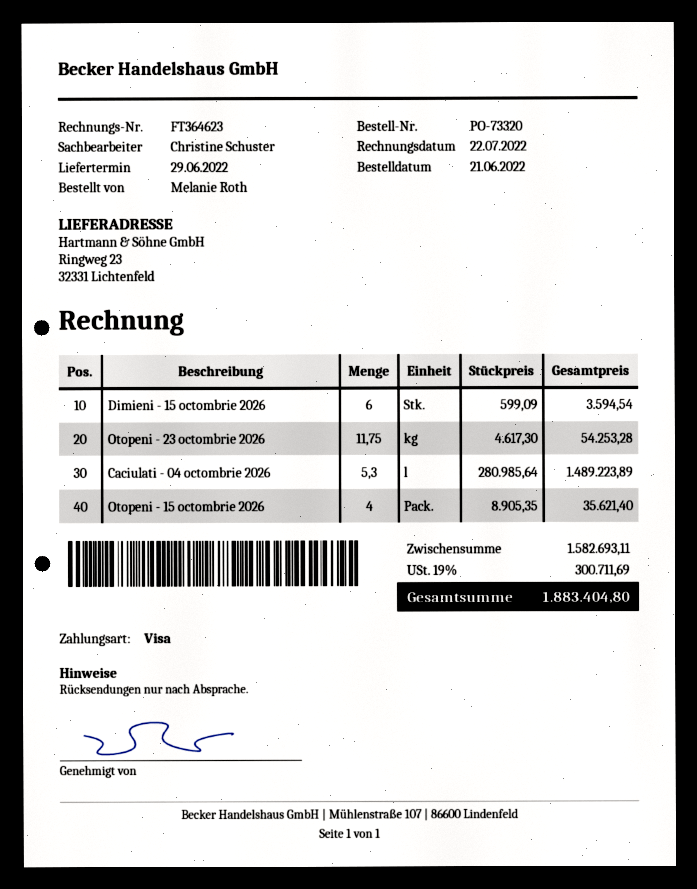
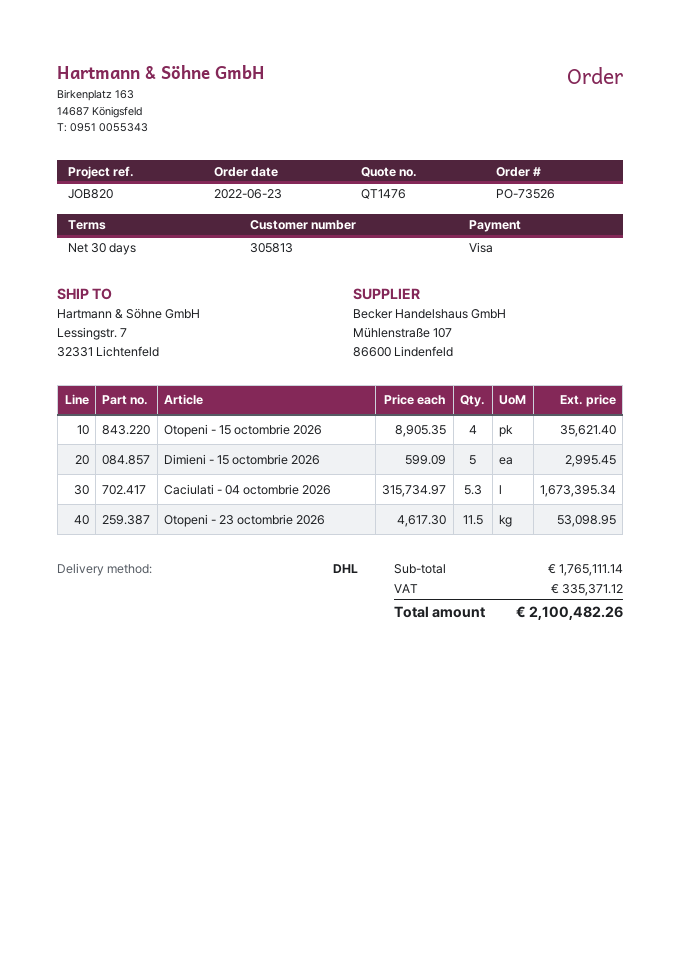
order number: PO-73320 -> PO-73526
order date: 2022-06-21 -> 2022-06-23
ship to: Ringweg 23, 32331 Lichtenfeld -> Lessingstr. 7, 32331 Lichtenfeld
Dimieni - 15 octombrie 2026: 6 x 599.09 = 3594.54 -> 5 x 599.09 = 2995.45
Otopeni - 23 octombrie 2026: 11.75 x 4617.30 = 54253.28 -> 11.5 x 4617.30 = 53098.95
Caciulati - 04 octombrie 2026: 5.3 x 280985.64 = 1489223.89 -> 5.3 x 315734.97 = 1673395.34
subtotal: 1582693.11 -> 1765111.14
tax: 300711.69 -> 335371.12
total: 1883404.80 -> 2100482.26

